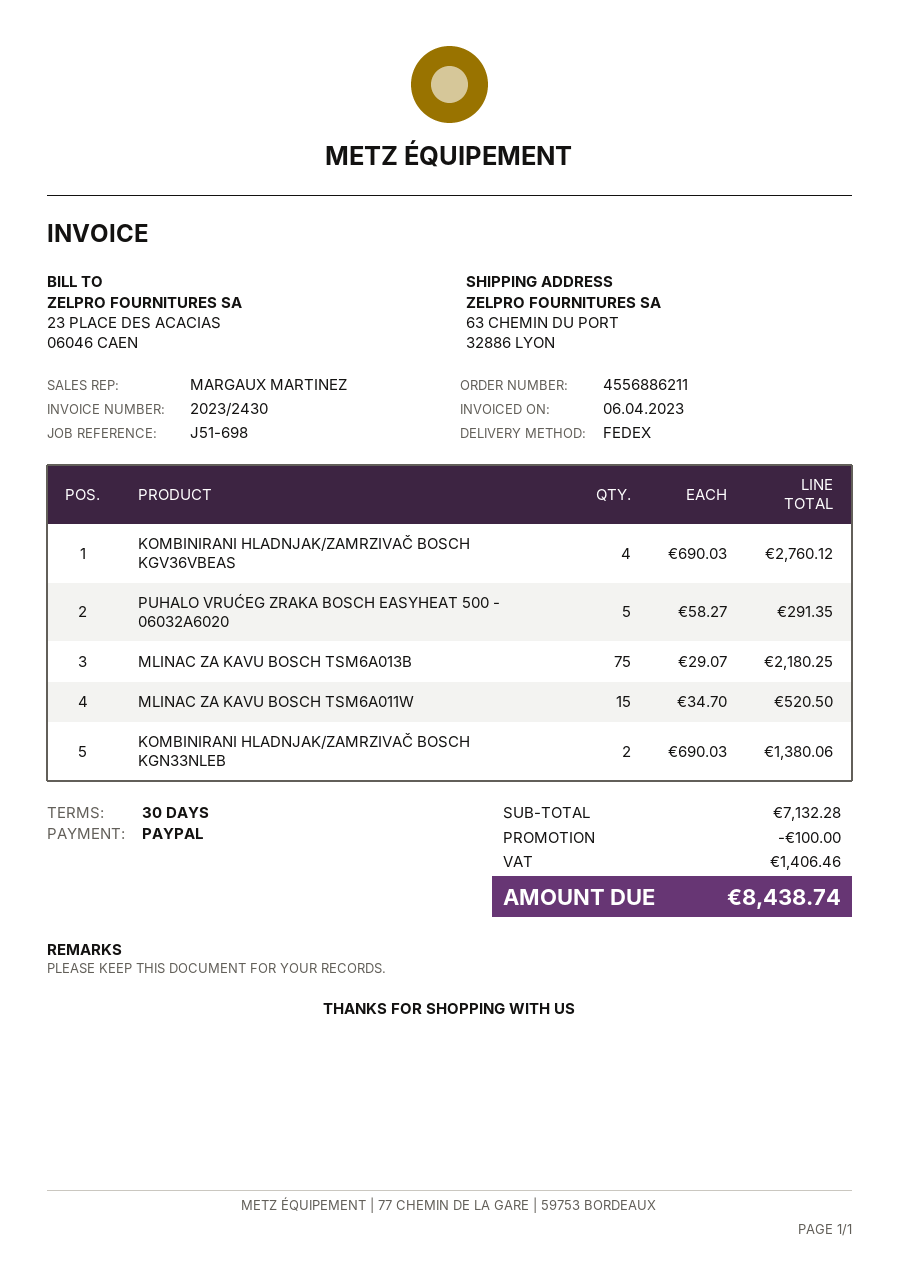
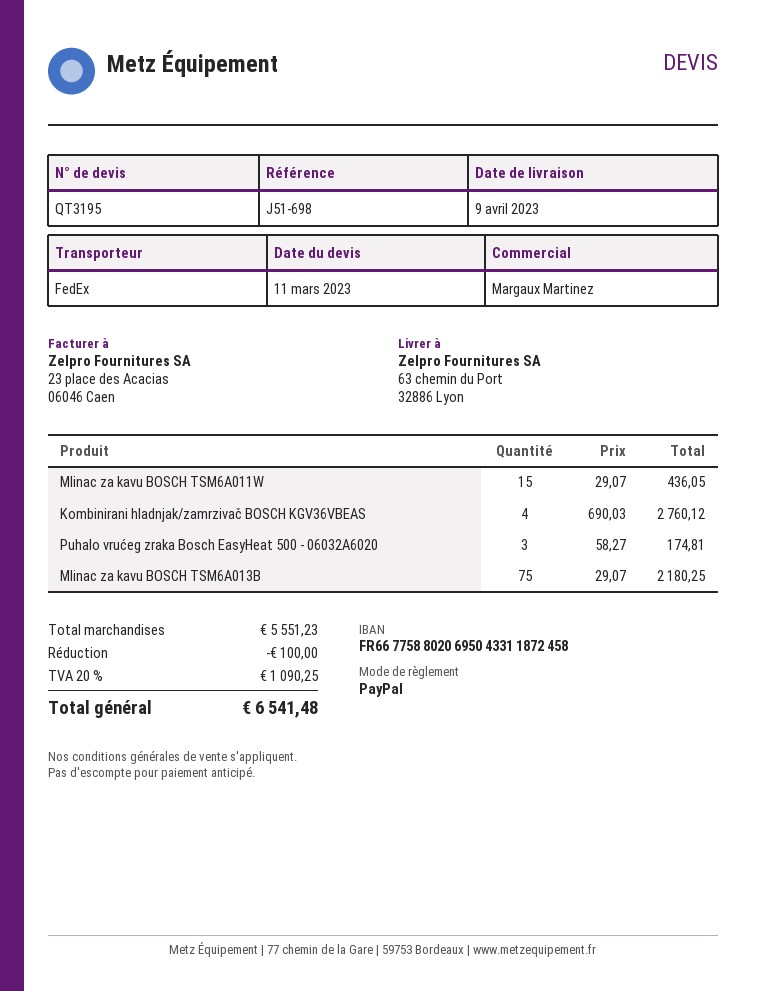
PUHALO VRUĆEG ZRAKA BOSCH EASYHEAT 500 - 06032A6020: 5 x 58.27 = 291.35 -> 3 x 58.27 = 174.81
MLINAC ZA KAVU BOSCH TSM6A011W: 15 x 34.70 = 520.50 -> 15 x 29.07 = 436.05
KOMBINIRANI HLADNJAK/ZAMRZIVAČ BOSCH KGN33NLEB: 2 x 690.03 = 1380.06 -> none
subtotal: 7132.28 -> 5551.23
tax: 1406.46 -> 1090.25
total: 8438.74 -> 6541.48

